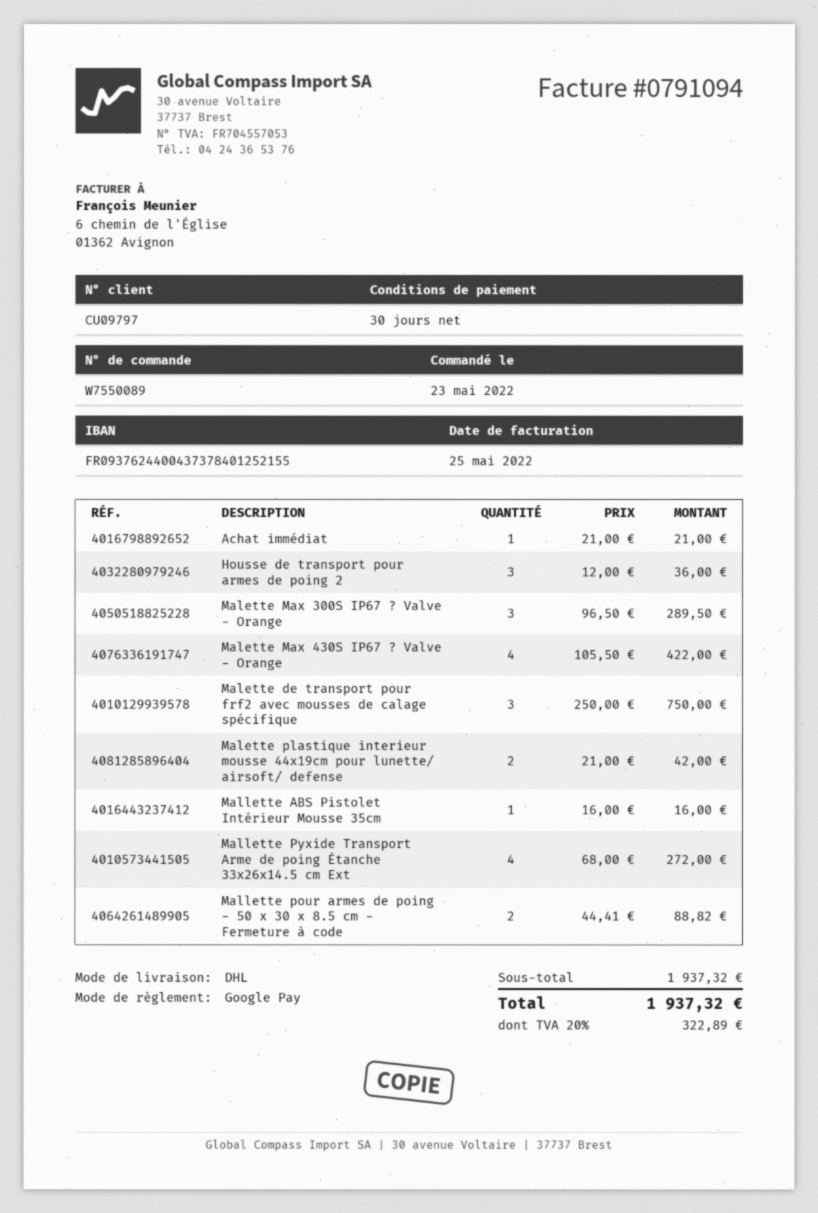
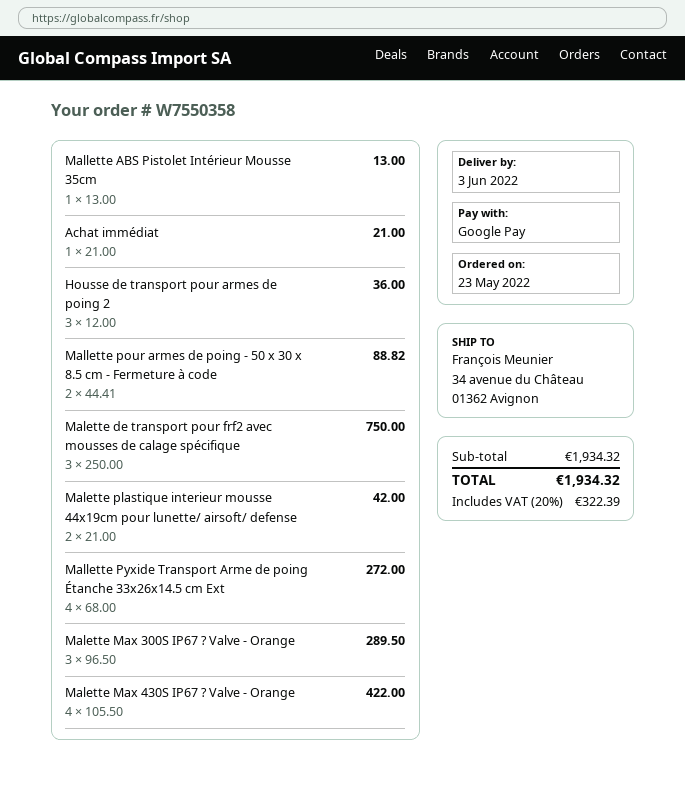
order number: W7550089 -> W7550358
Mallette ABS Pistolet Intérieur Mousse 35cm: 1 x 16.00 = 16.00 -> 1 x 13.00 = 13.00
subtotal: 1937.32 -> 1934.32
tax: 20% = 322.89 -> 20% = 322.39
total: 1937.32 -> 1934.32

